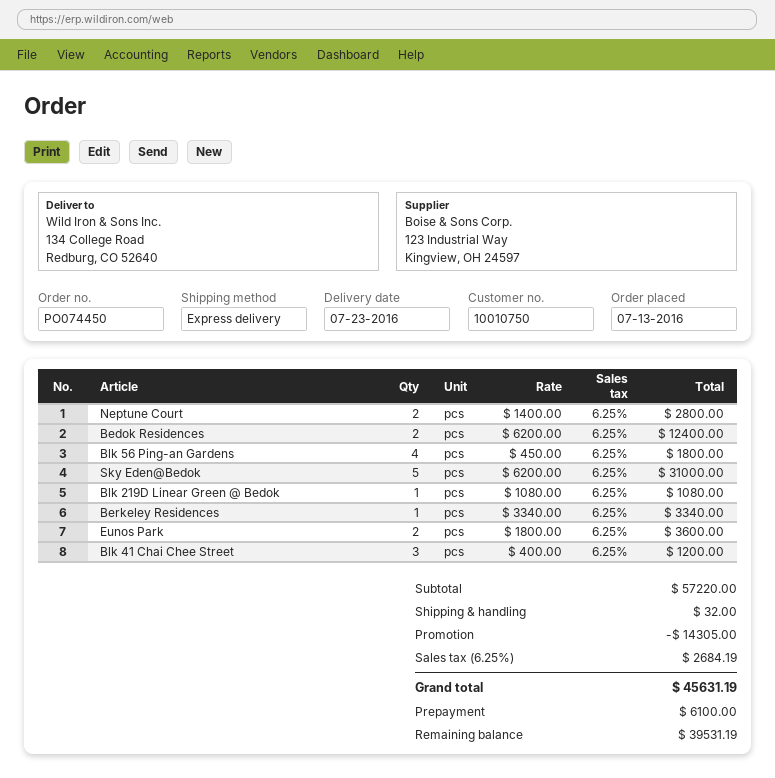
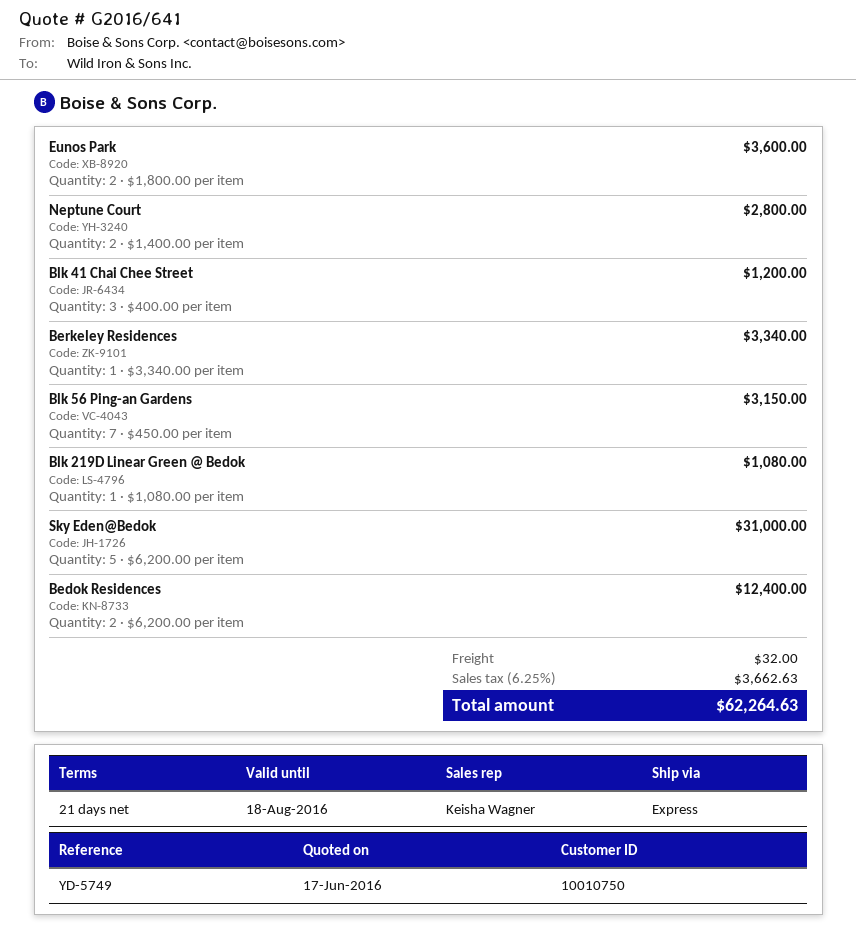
Blk 56 Ping-an Gardens: 4 x 450.00 = 1800.00 -> 7 x 450.00 = 3150.00
discount: 14305.00 -> none
tax: 6.25% = 2684.19 -> 6.25% = 3662.63
total: 45631.19 -> 62264.63

